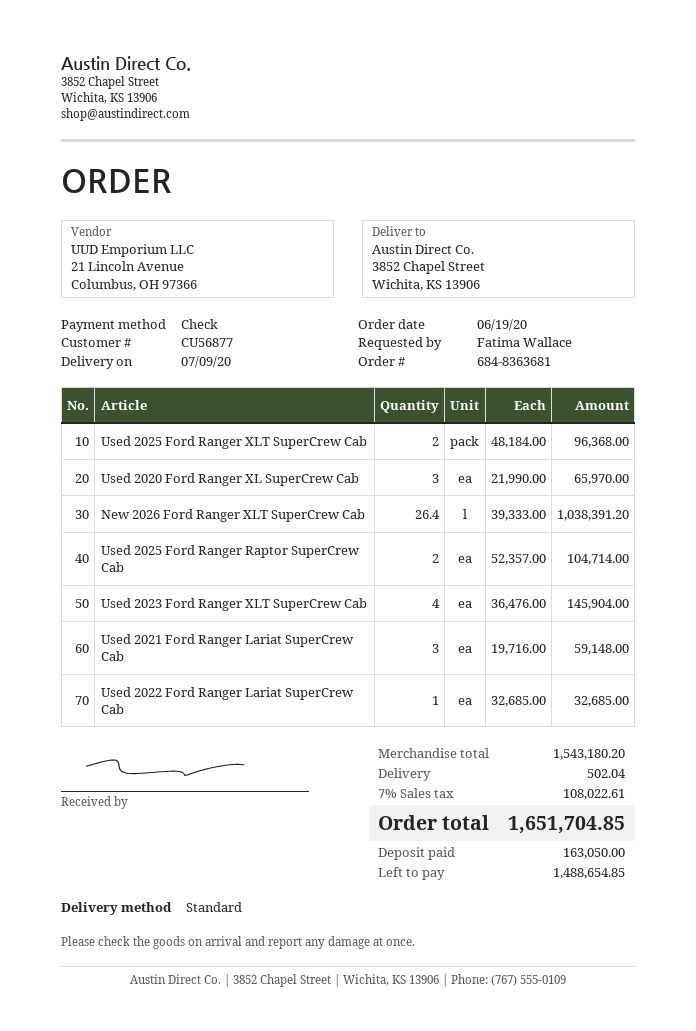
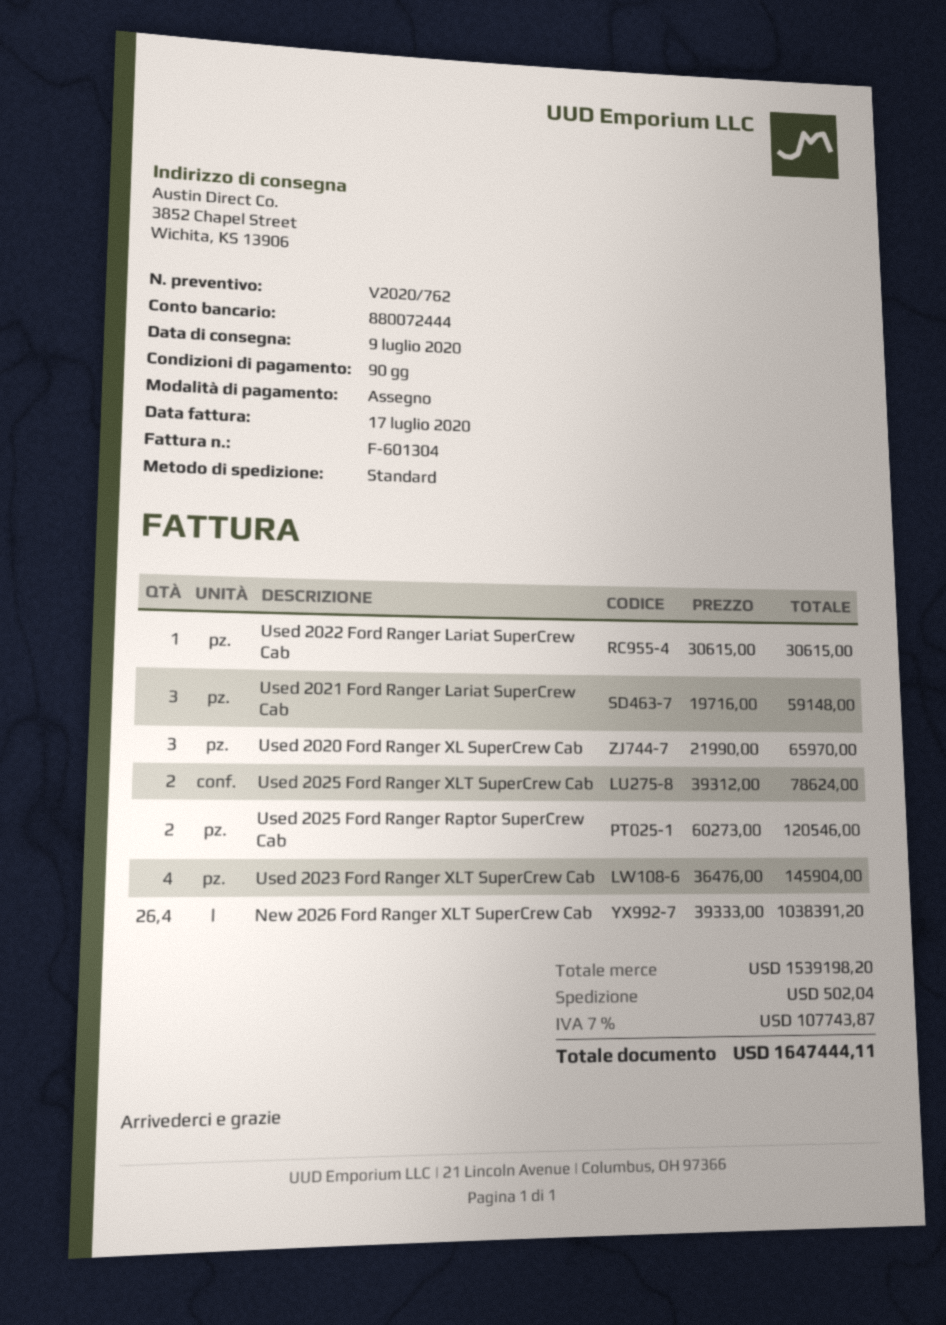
Used 2025 Ford Ranger XLT SuperCrew Cab: 2 x 48184.00 = 96368.00 -> 2 x 39312.00 = 78624.00
Used 2025 Ford Ranger Raptor SuperCrew Cab: 2 x 52357.00 = 104714.00 -> 2 x 60273.00 = 120546.00
Used 2022 Ford Ranger Lariat SuperCrew Cab: 1 x 32685.00 = 32685.00 -> 1 x 30615.00 = 30615.00
subtotal: 1543180.20 -> 1539198.20
tax: 7% = 108022.61 -> 7% = 107743.87
total: 1651704.85 -> 1647444.11

